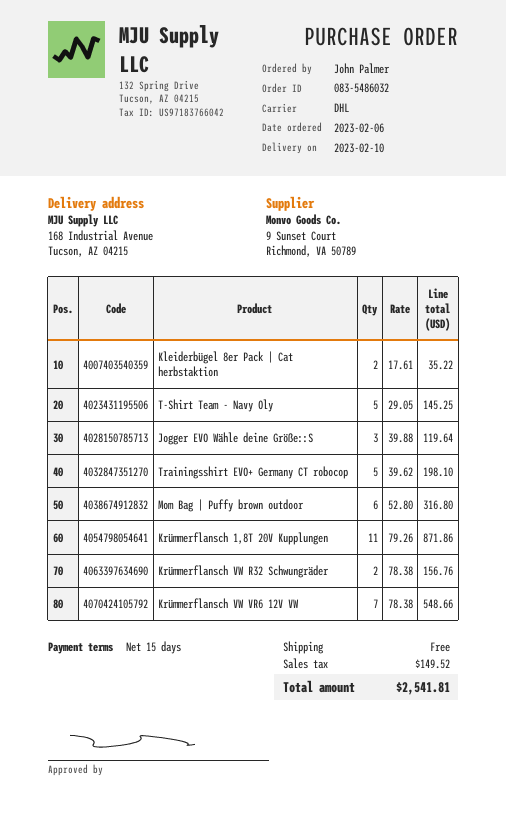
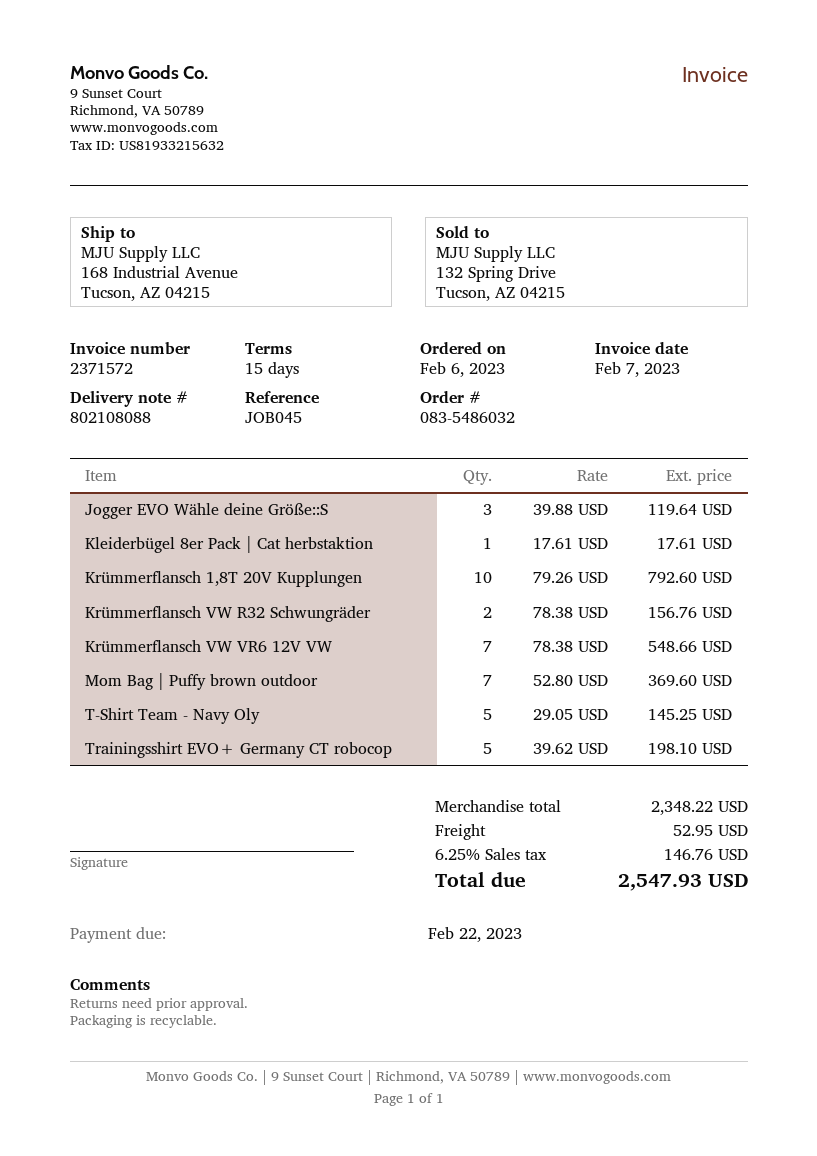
Kleiderbügel 8er Pack | Cat herbstaktion: 2 x 17.61 = 35.22 -> 1 x 17.61 = 17.61
Mom Bag | Puffy brown outdoor: 6 x 52.80 = 316.80 -> 7 x 52.80 = 369.60
Krümmerflansch 1,8T 20V Kupplungen: 11 x 79.26 = 871.86 -> 10 x 79.26 = 792.60
shipping: 0.00 -> 52.95
tax: 149.52 -> 146.76
total: 2541.81 -> 2547.93

